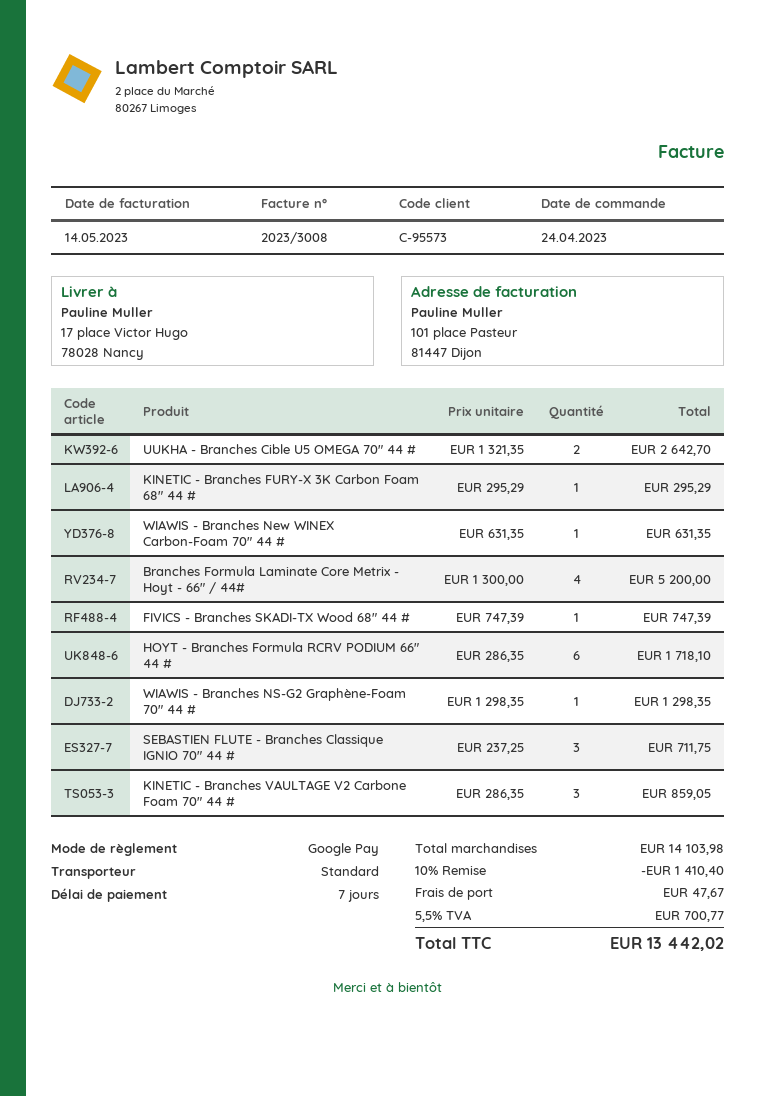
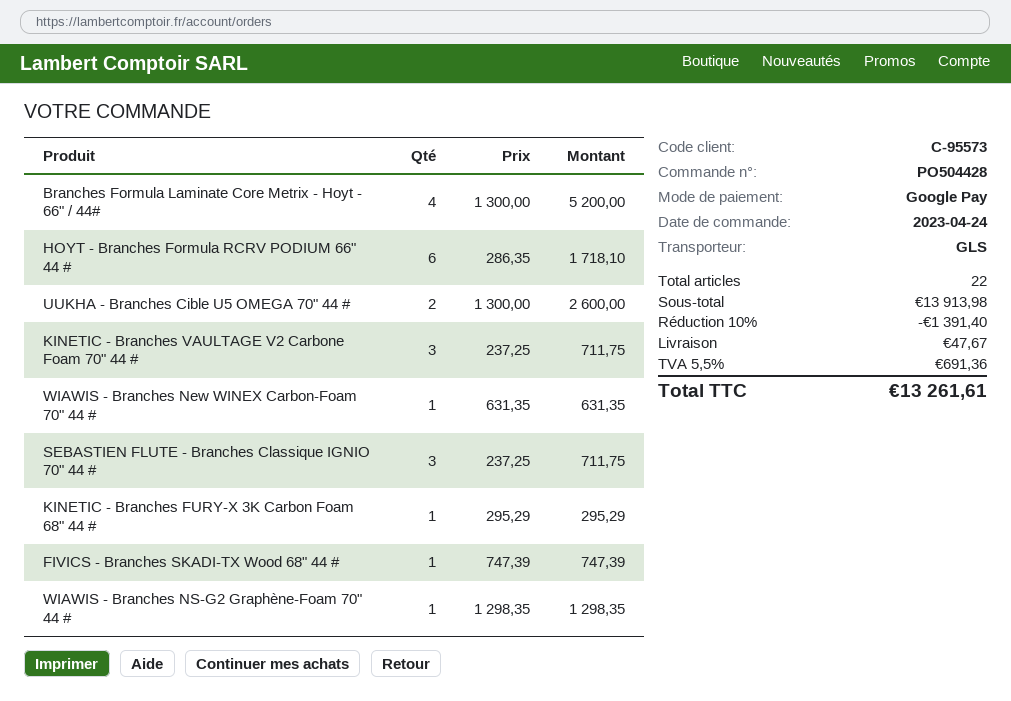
shipping method: standard -> GLS
UUKHA - Branches Cible U5 OMEGA 70" 44 #: 2 x 1321.35 = 2642.70 -> 2 x 1300.00 = 2600.00
KINETIC - Branches VAULTAGE V2 Carbone Foam 70" 44 #: 3 x 286.35 = 859.05 -> 3 x 237.25 = 711.75
subtotal: 14103.98 -> 13913.98
discount: 10% = 1410.40 -> 10% = 1391.40
tax: 5.5% = 700.77 -> 5.5% = 691.36
total: 13442.02 -> 13261.61

